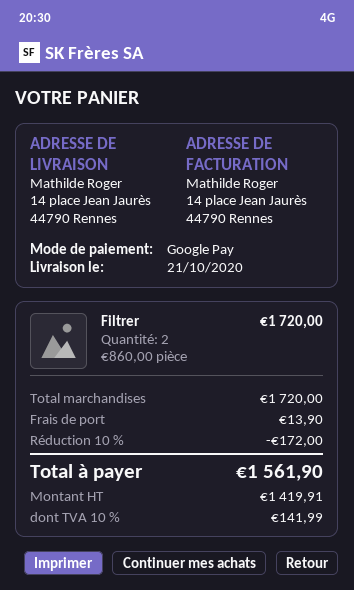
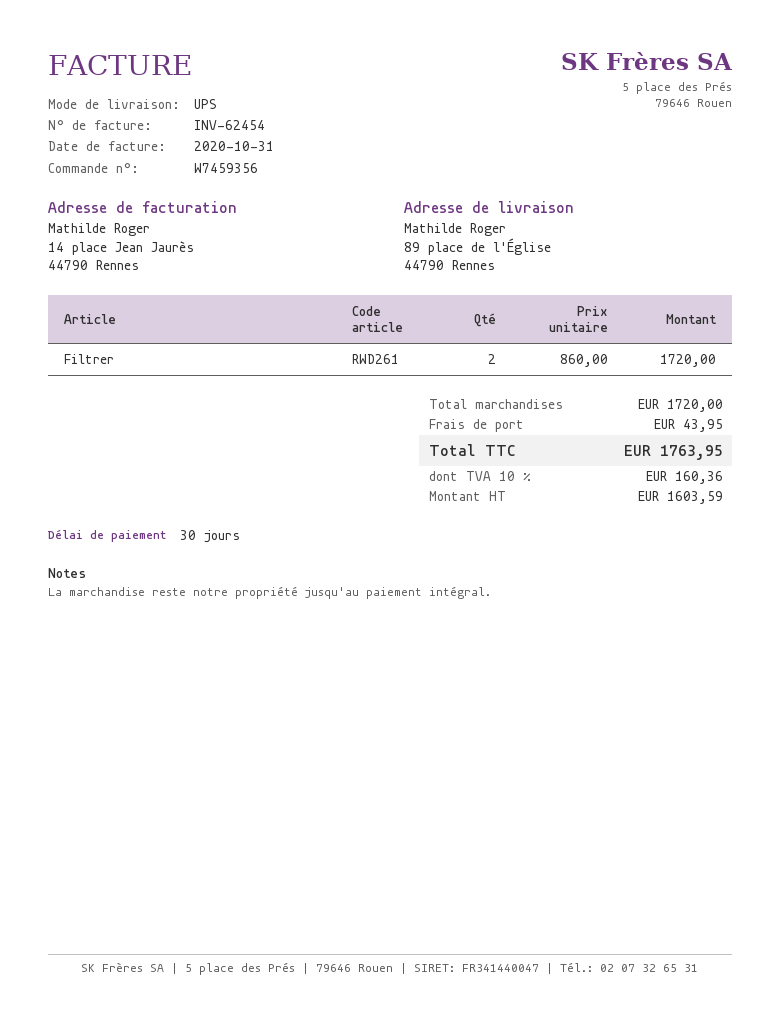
ship to: 14 place Jean Jaurès, 44790 Rennes -> 89 place de l'Église, 44790 Rennes
discount: 10% = 172.00 -> none
shipping: 13.90 -> 43.95
net: 1419.91 -> 1603.59
tax: 10% = 141.99 -> 10% = 160.36
total: 1561.90 -> 1763.95

